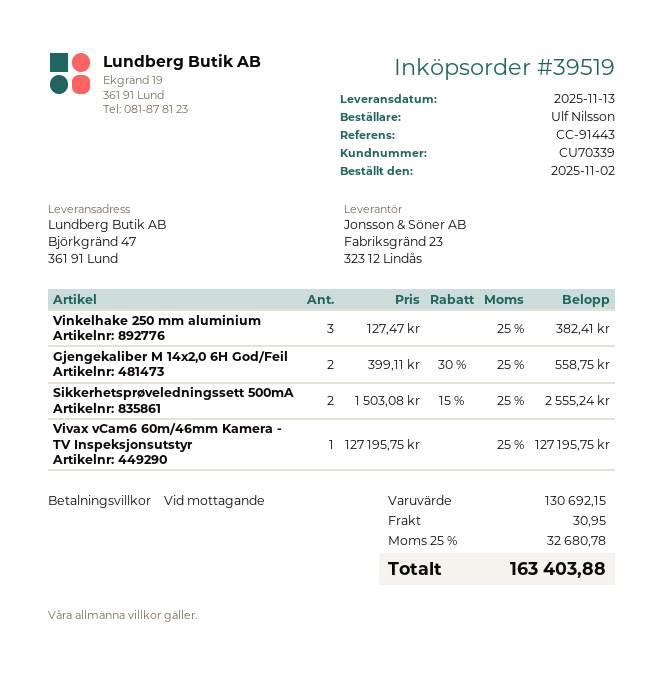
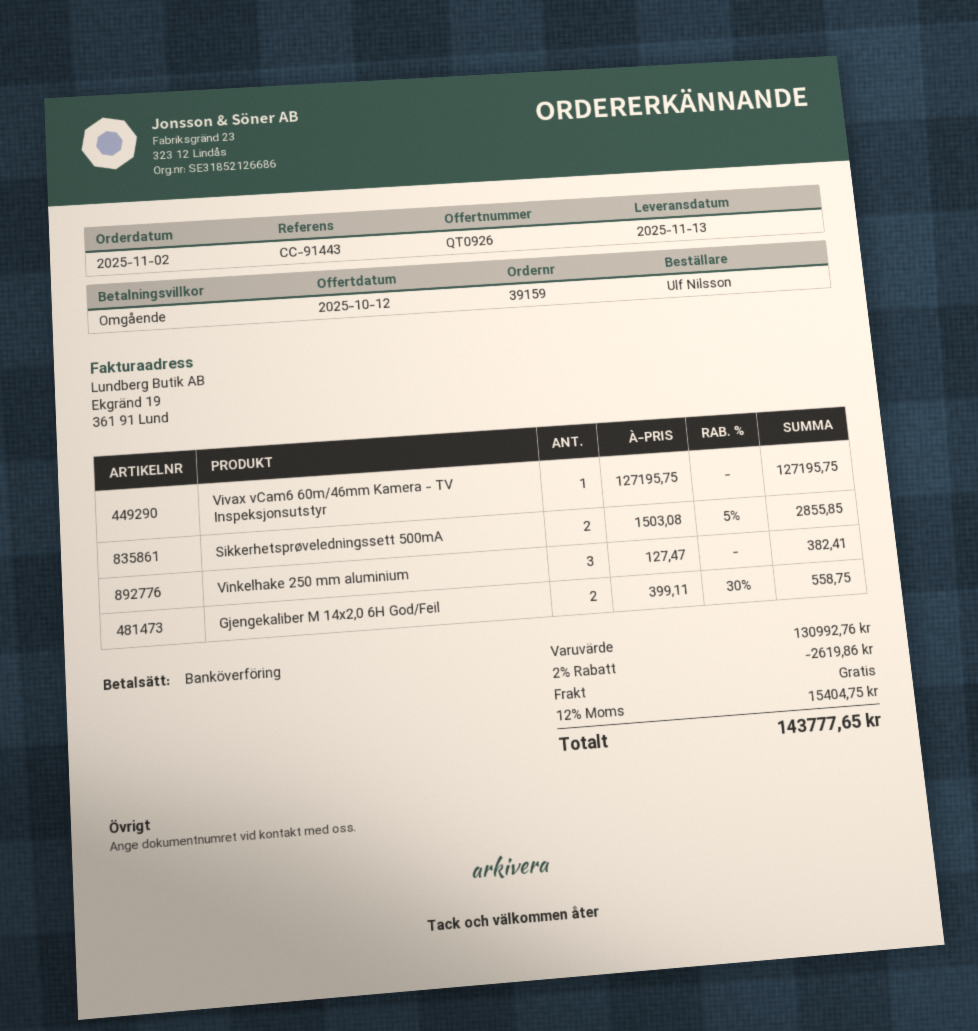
order number: 39519 -> 39159
Sikkerhetsprøveledningssett 500mA: 2 x 1503.08 - 15% = 2555.24 -> 2 x 1503.08 - 5% = 2855.85
subtotal: 130692.15 -> 130992.76
discount: none -> 2% = 2619.86
shipping: 30.95 -> 0.00
tax: 25% = 32680.78 -> 12% = 15404.75
total: 163403.88 -> 143777.65

